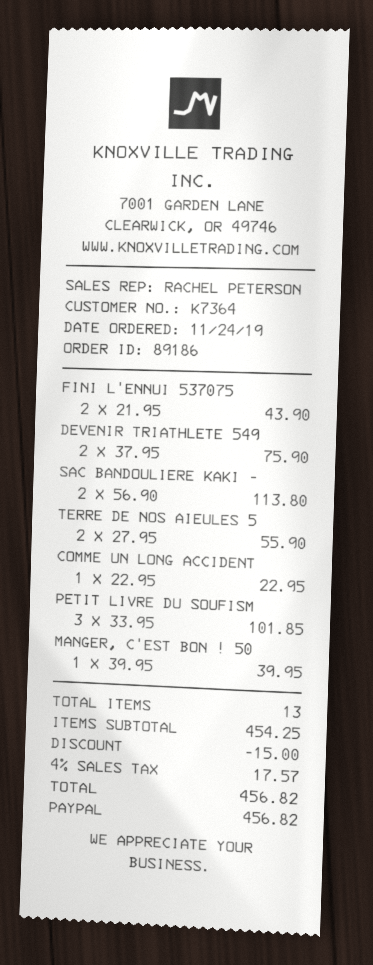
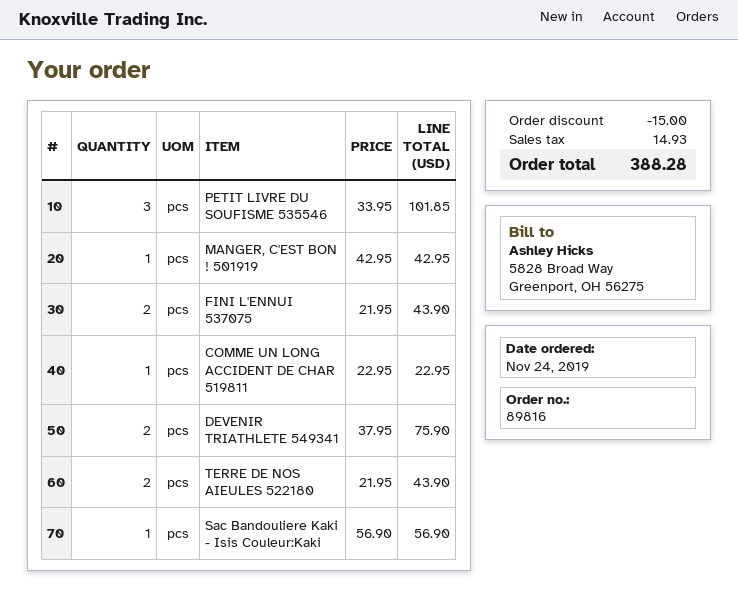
order number: 89186 -> 89816
SAC BANDOULIERE KAKI -: 2 x 56.90 = 113.80 -> 1 x 56.90 = 56.90
TERRE DE NOS AIEULES 5: 2 x 27.95 = 55.90 -> 2 x 21.95 = 43.90
MANGER, C'EST BON ! 50: 1 x 39.95 = 39.95 -> 1 x 42.95 = 42.95
tax: 17.57 -> 14.93
total: 456.82 -> 388.28

